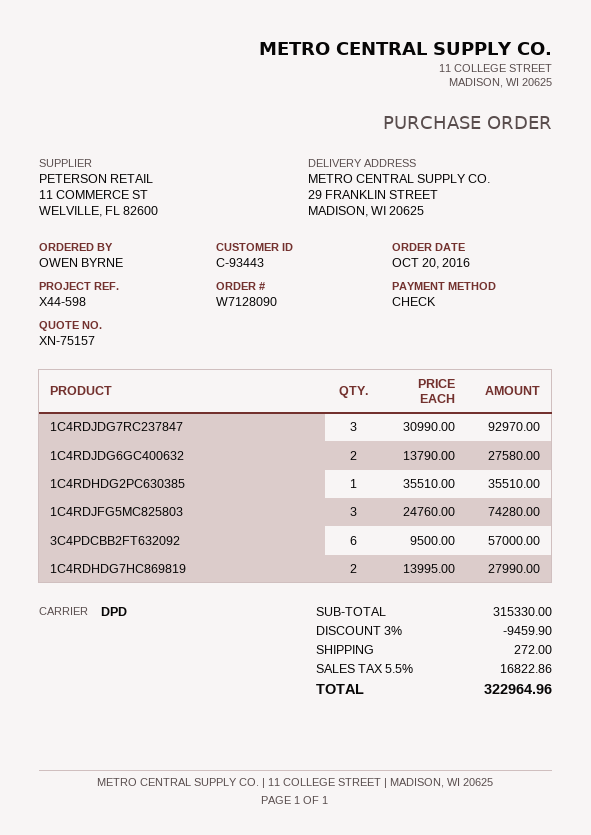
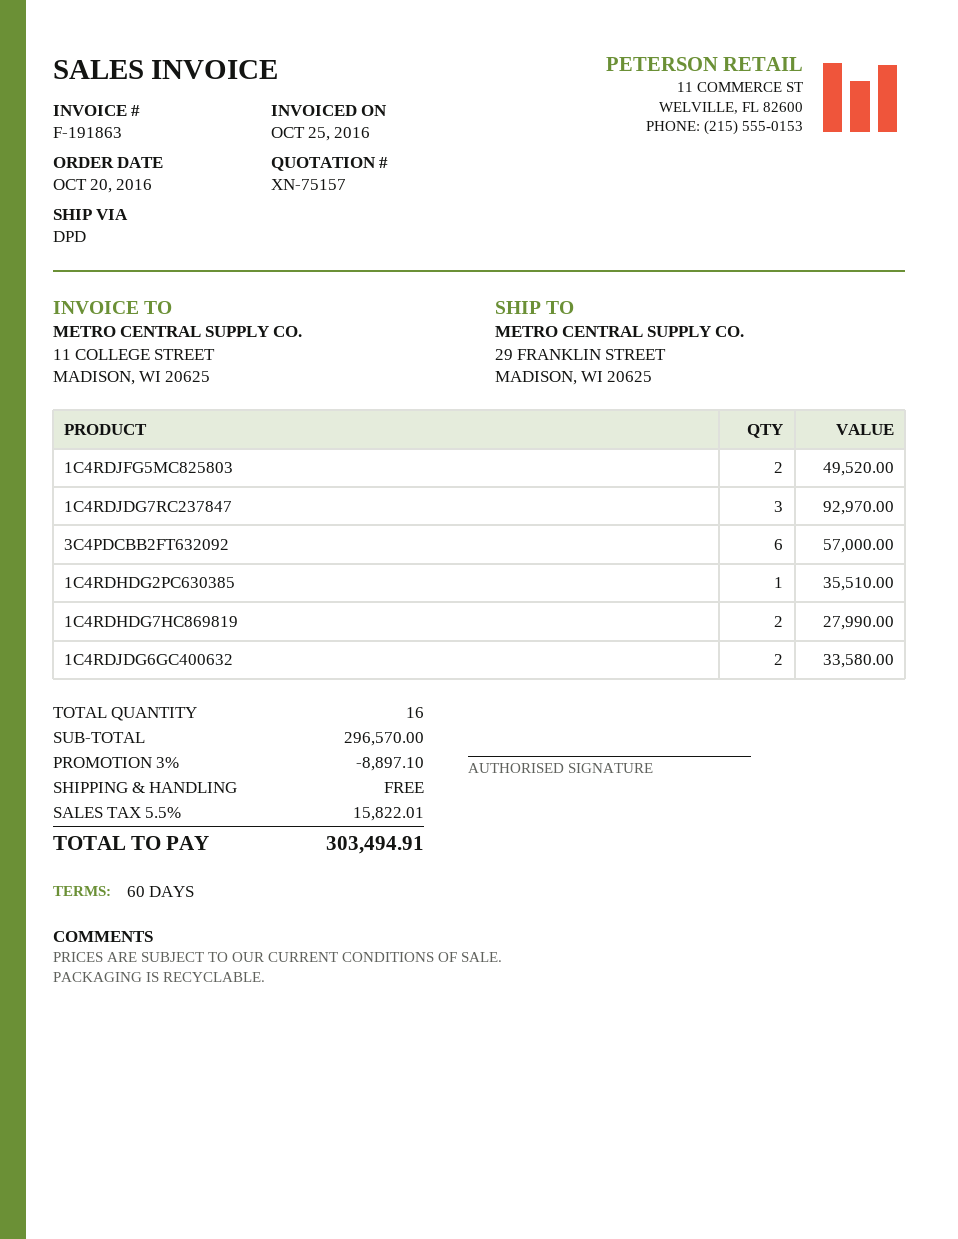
1C4RDJDG6GC400632: 2 for 27580.00 -> 2 for 33580.00
1C4RDJFG5MC825803: 3 for 74280.00 -> 2 for 49520.00
subtotal: 315330.00 -> 296570.00
discount: 3% = 9459.90 -> 3% = 8897.10
shipping: 272.00 -> 0.00
tax: 5.5% = 16822.86 -> 5.5% = 15822.01
total: 322964.96 -> 303494.91

